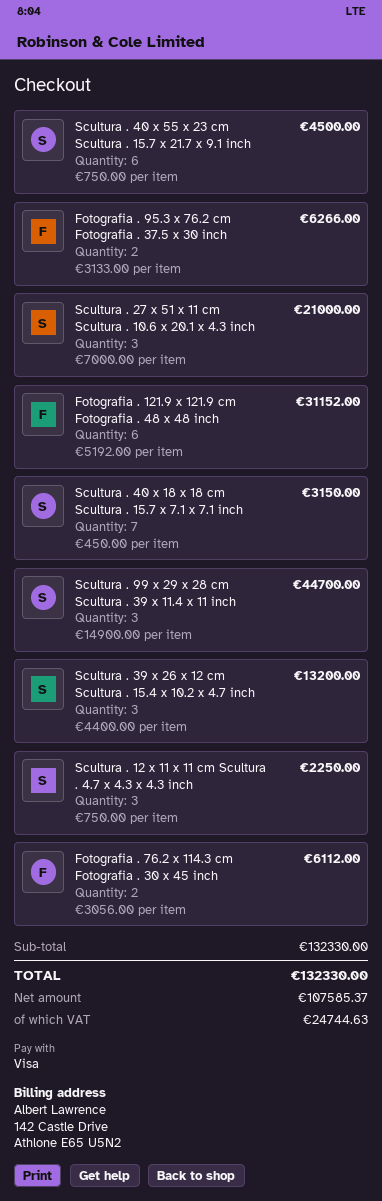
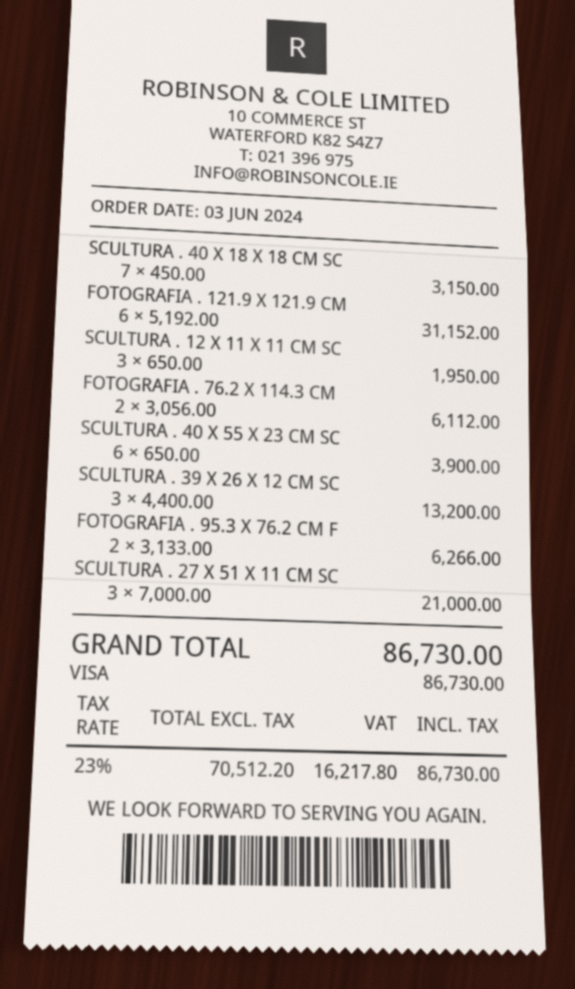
Scultura . 40 x 55 x 23 cm Scultura . 15.7 x 21.7 x 9.1 inch: 6 x 750.00 = 4500.00 -> 6 x 650.00 = 3900.00
Scultura . 99 x 29 x 28 cm Scultura . 39 x 11.4 x 11 inch: 3 x 14900.00 = 44700.00 -> none
Scultura . 12 x 11 x 11 cm Scultura . 4.7 x 4.3 x 4.3 inch: 3 x 750.00 = 2250.00 -> 3 x 650.00 = 1950.00
net: 107585.37 -> 70512.20
tax: 24744.63 -> 16217.80
total: 132330.00 -> 86730.00

